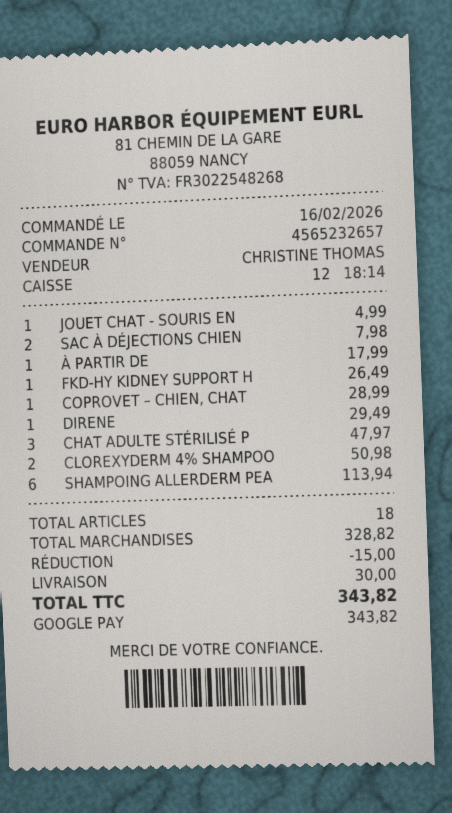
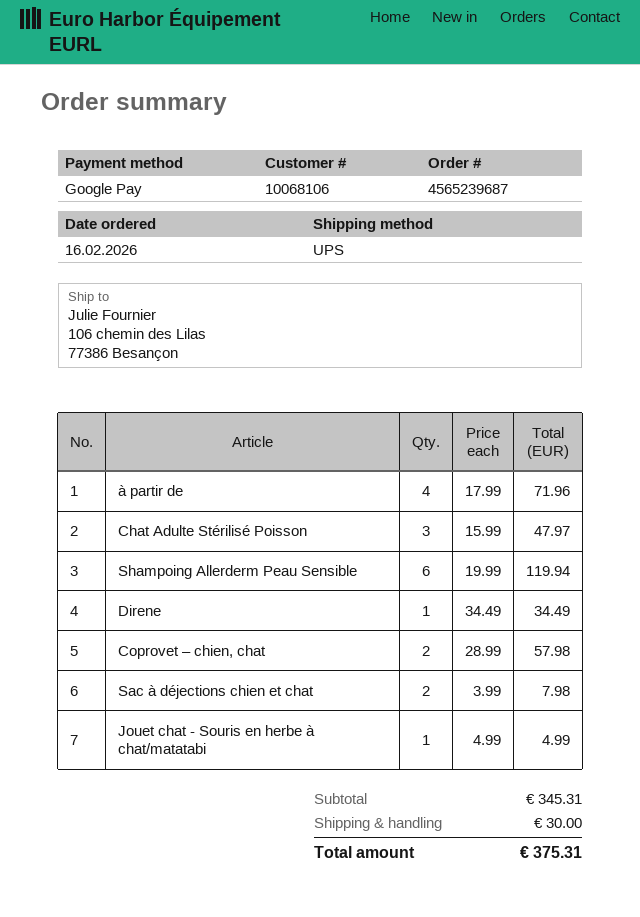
order number: 4565232657 -> 4565239687
À PARTIR DE: 1 for 17.99 -> 4 for 71.96
FKD-HY KIDNEY SUPPORT H: 1 for 26.49 -> none
COPROVET – CHIEN, CHAT: 1 for 28.99 -> 2 for 57.98
DIRENE: 1 for 29.49 -> 1 for 34.49
CLOREXYDERM 4% SHAMPOO: 2 for 50.98 -> none
SHAMPOING ALLERDERM PEA: 6 for 113.94 -> 6 for 119.94
subtotal: 328.82 -> 345.31
discount: 15.00 -> none
total: 343.82 -> 375.31

